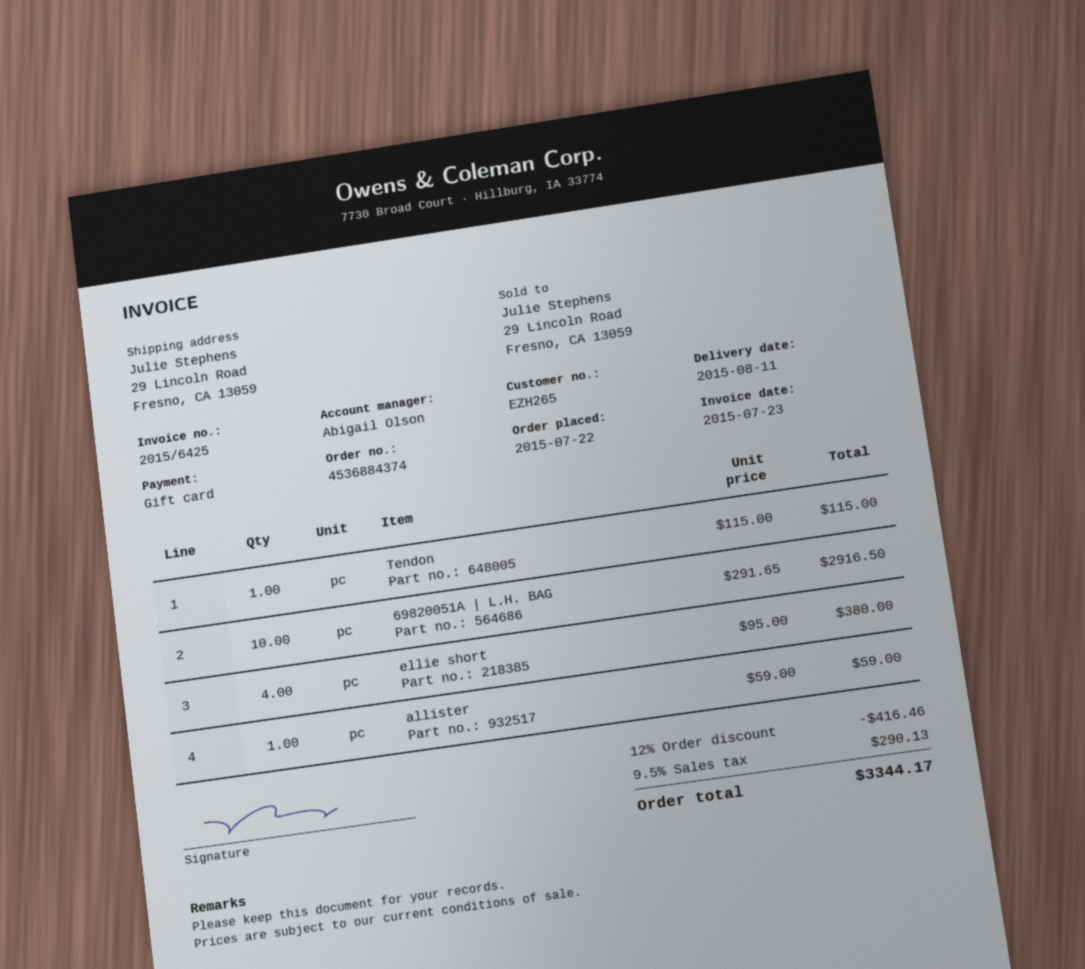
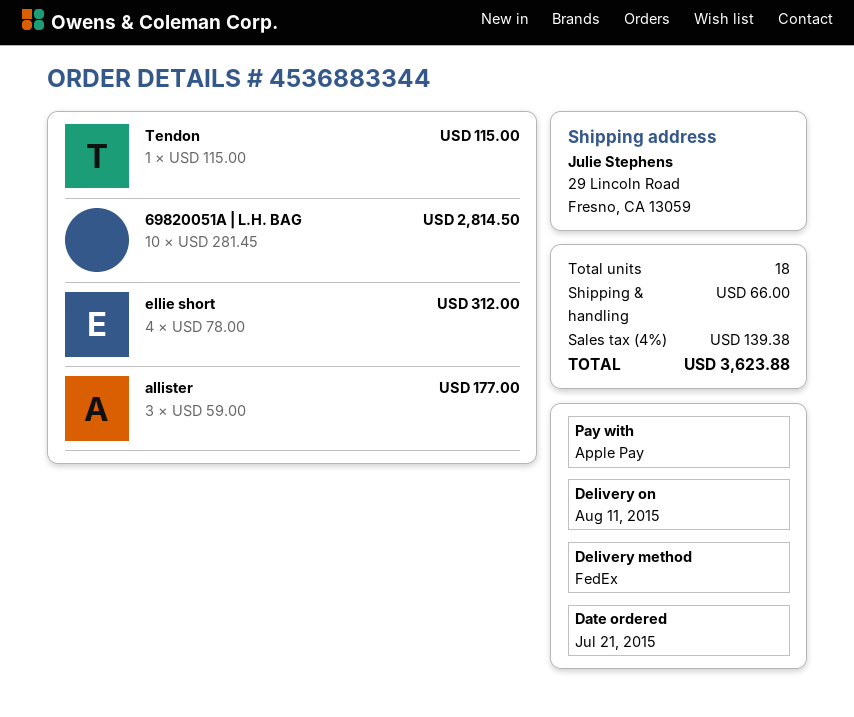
order number: 4536884374 -> 4536883344
order date: 2015-07-22 -> 2015-07-21
payment method: gift card -> Apple Pay
69820051A | L.H. BAG: 10 x 291.65 = 2916.50 -> 10 x 281.45 = 2814.50
ellie short: 4 x 95.00 = 380.00 -> 4 x 78.00 = 312.00
allister: 1 x 59.00 = 59.00 -> 3 x 59.00 = 177.00
discount: 12% = 416.46 -> none
shipping: none -> 66.00
tax: 9.5% = 290.13 -> 4% = 139.38
total: 3344.17 -> 3623.88

